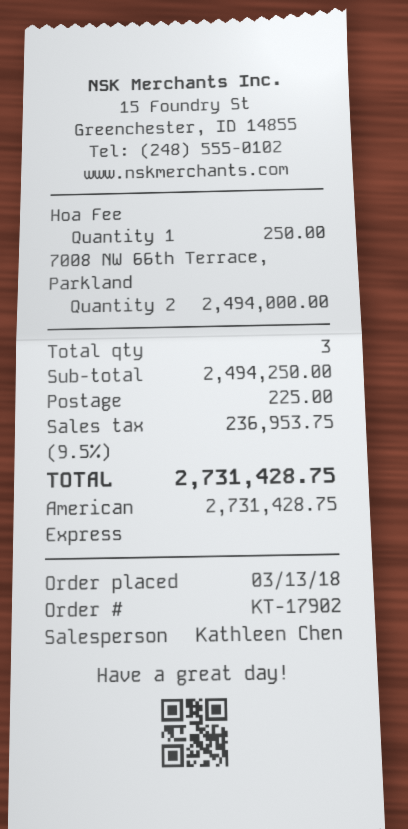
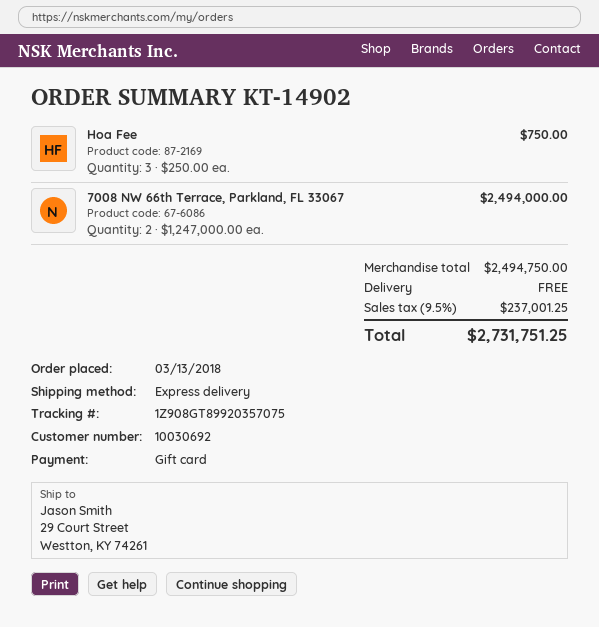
order number: KT-17902 -> KT-14902
payment method: American Express -> gift card
Hoa Fee: 1 for 250.00 -> 3 for 750.00
subtotal: 2494250.00 -> 2494750.00
shipping: 225.00 -> 0.00
tax: 9.5% = 236953.75 -> 9.5% = 237001.25
total: 2731428.75 -> 2731751.25

